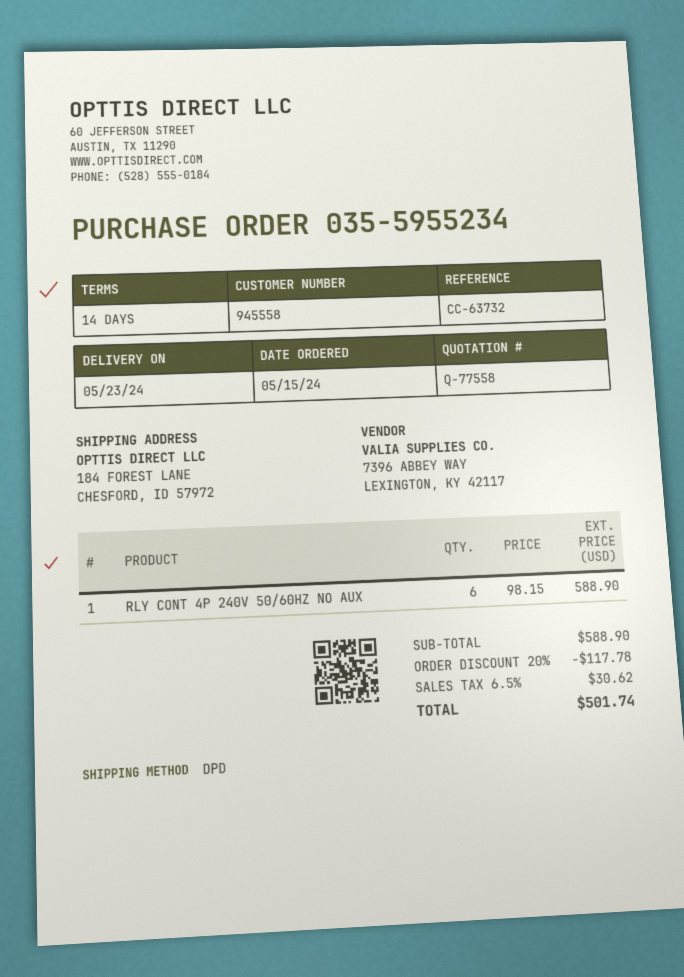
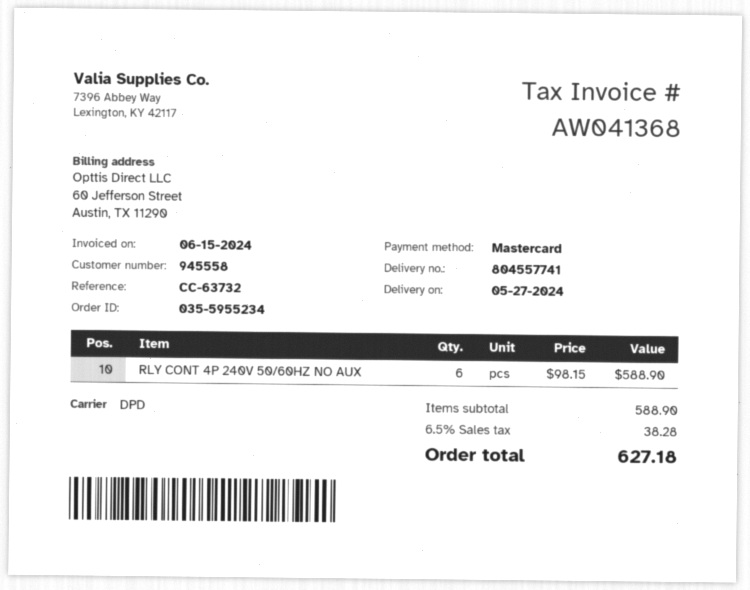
delivery date: 2024-05-23 -> 2024-05-27
discount: 20% = 117.78 -> none
tax: 6.5% = 30.62 -> 6.5% = 38.28
total: 501.74 -> 627.18

